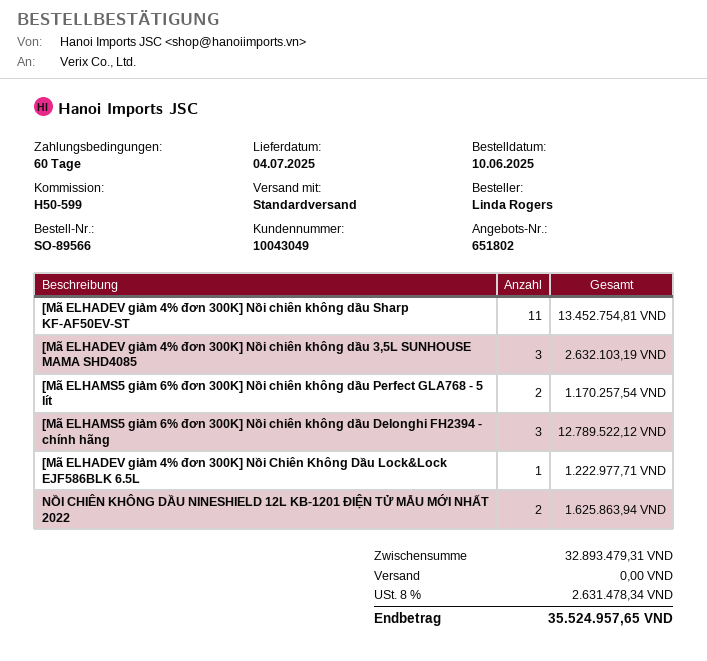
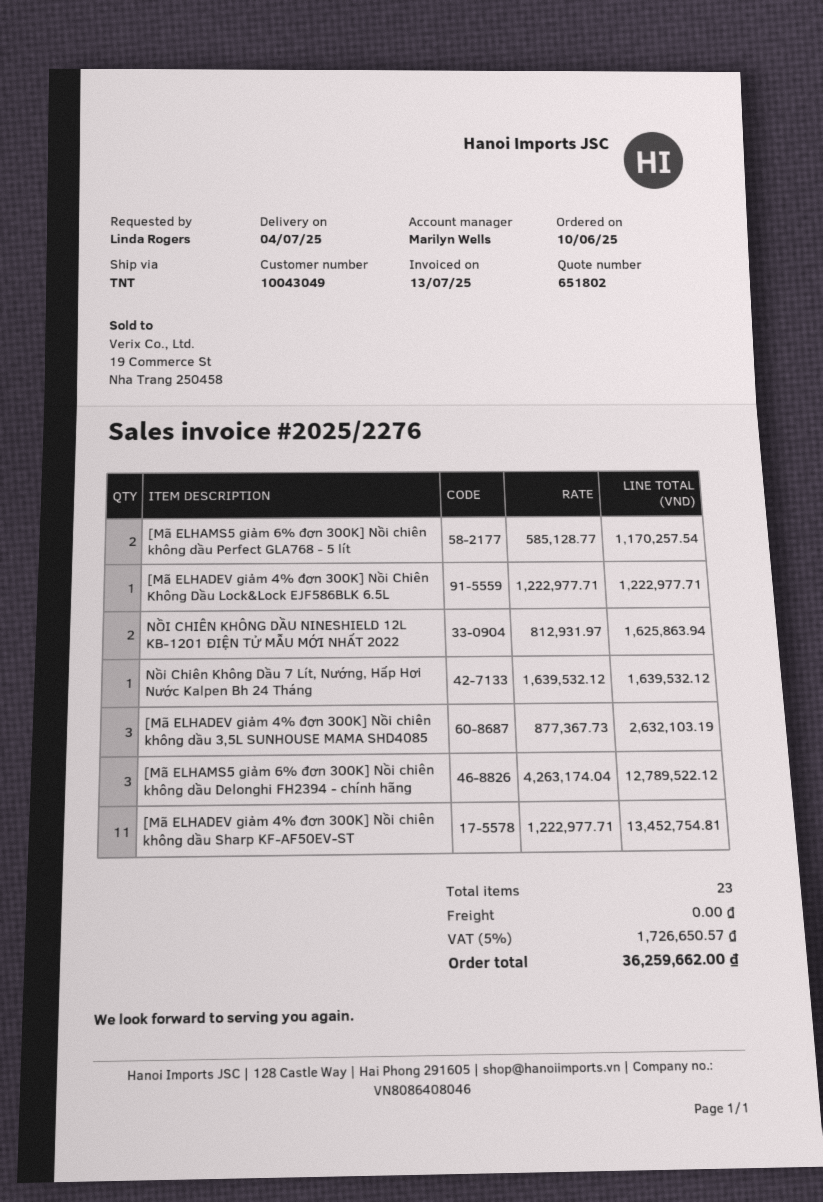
shipping method: standard -> TNT
Nồi Chiên Không Dầu 7 Lít, Nướng, Hấp Hơi Nước Kalpen Bh 24 Tháng: none -> 1 for 1639532.12
tax: 8% = 2631478.34 -> 5% = 1726650.57
total: 35524957.65 -> 36259662.00

